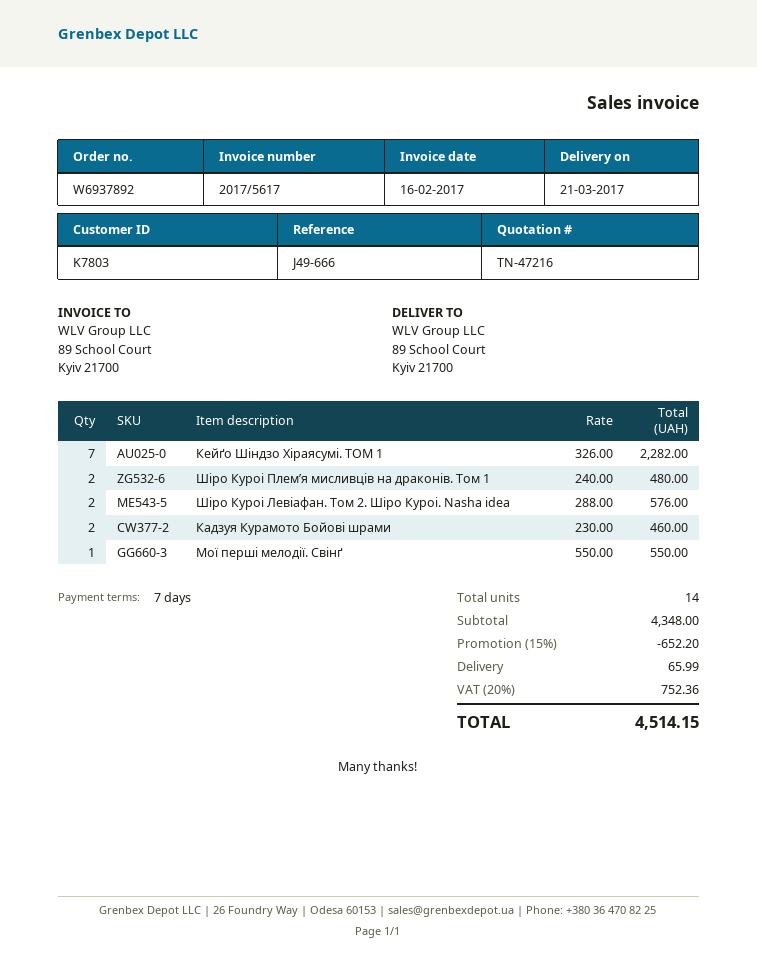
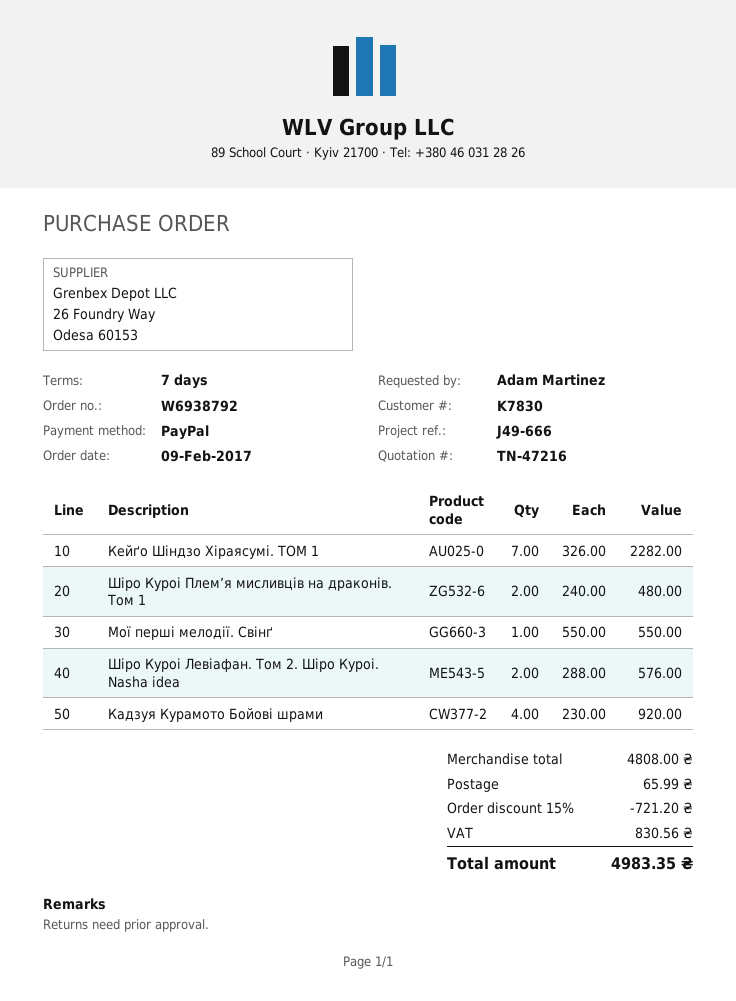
order number: W6937892 -> W6938792
customer number: K7803 -> K7830
Кадзуя Курамото Бойові шрами: 2 x 230.00 = 460.00 -> 4 x 230.00 = 920.00
subtotal: 4348.00 -> 4808.00
discount: 15% = 652.20 -> 15% = 721.20
tax: 752.36 -> 830.56
total: 4514.15 -> 4983.35

